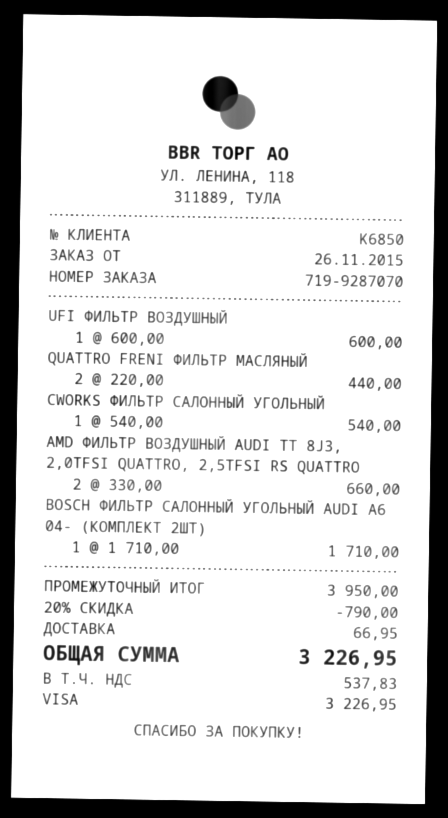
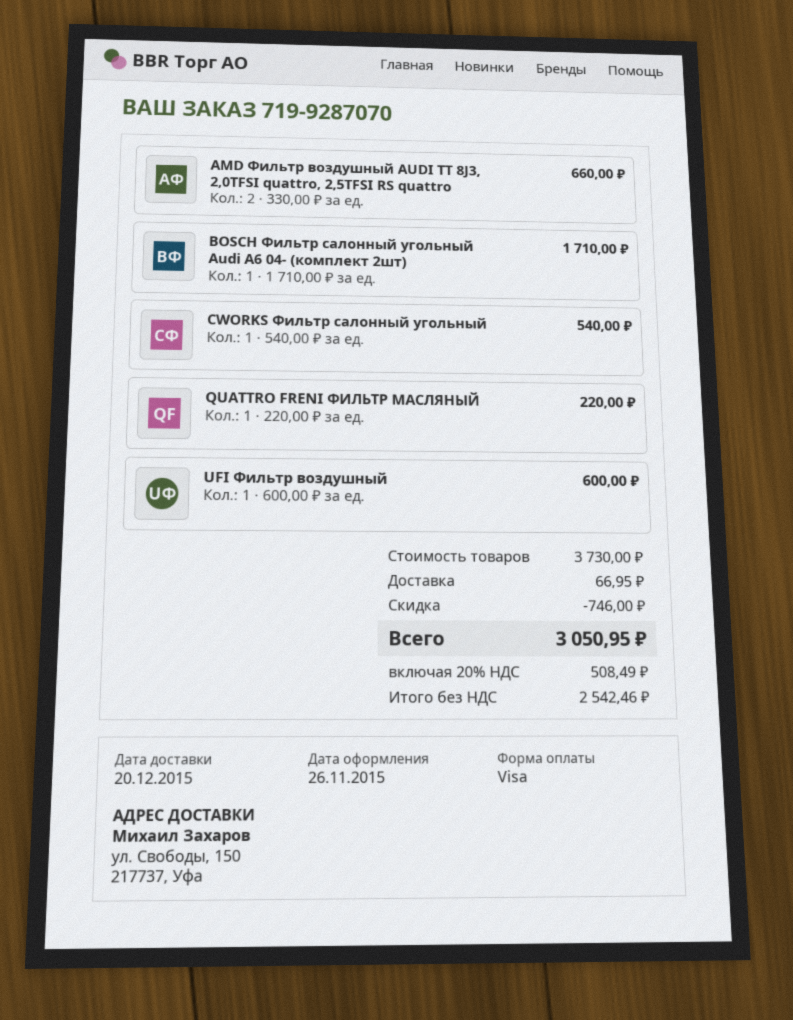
QUATTRO FRENI ФИЛЬТР МАСЛЯНЫЙ: 2 x 220.00 = 440.00 -> 1 x 220.00 = 220.00
subtotal: 3950.00 -> 3730.00
discount: 790.00 -> 746.00
tax: 537.83 -> 508.49
total: 3226.95 -> 3050.95

